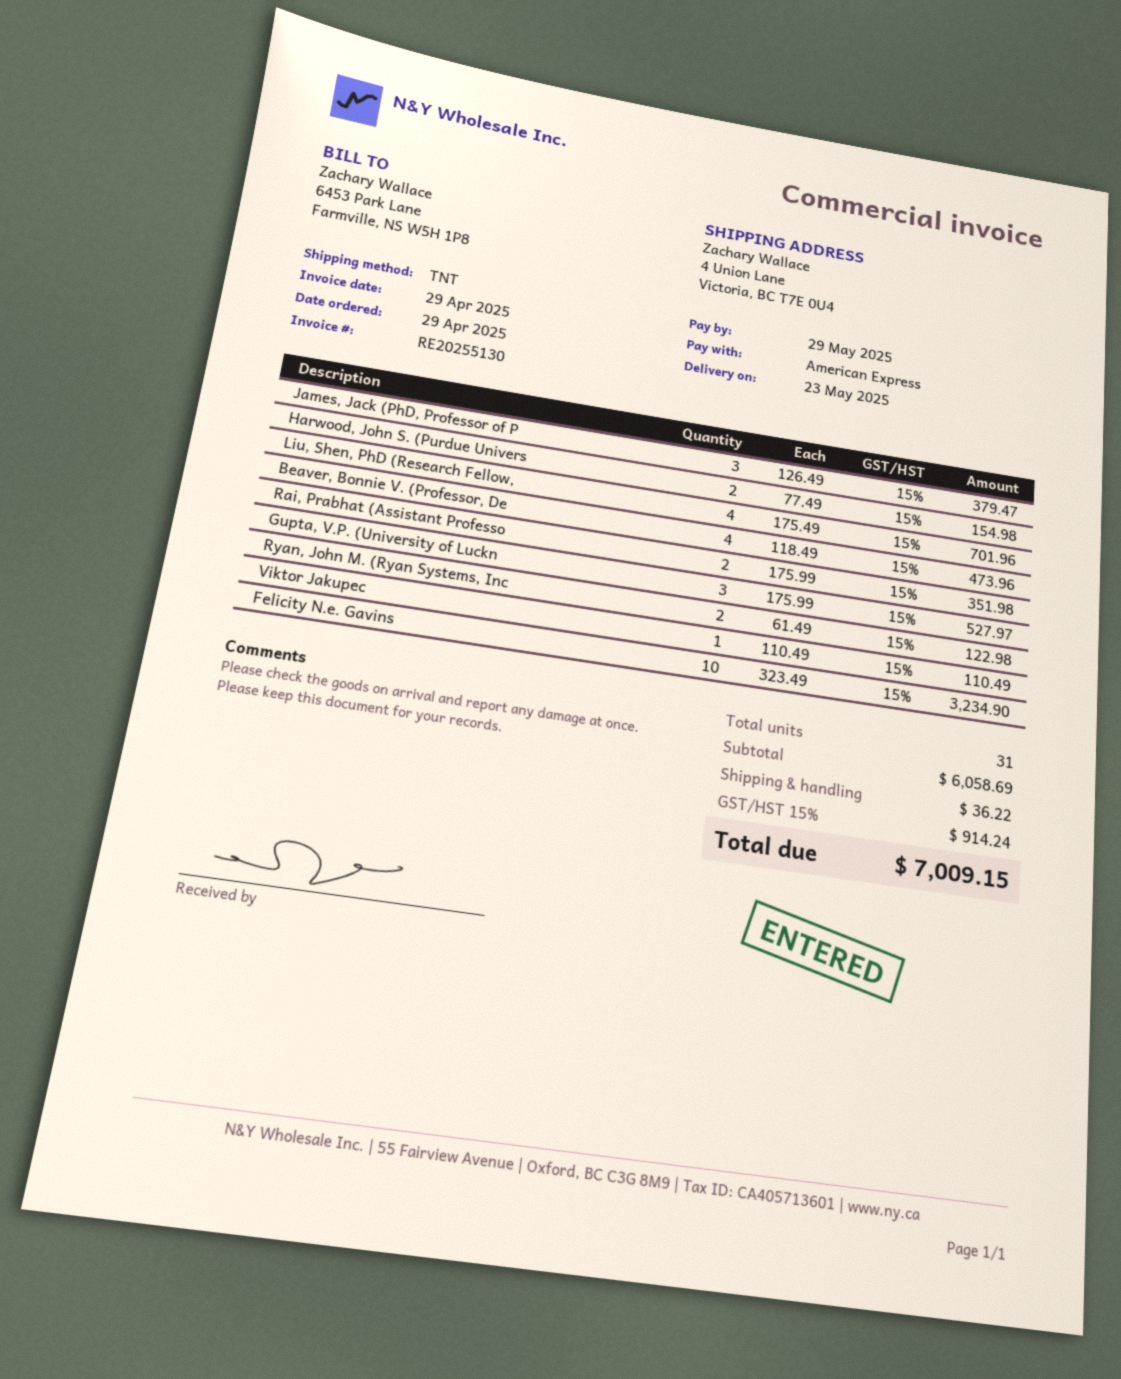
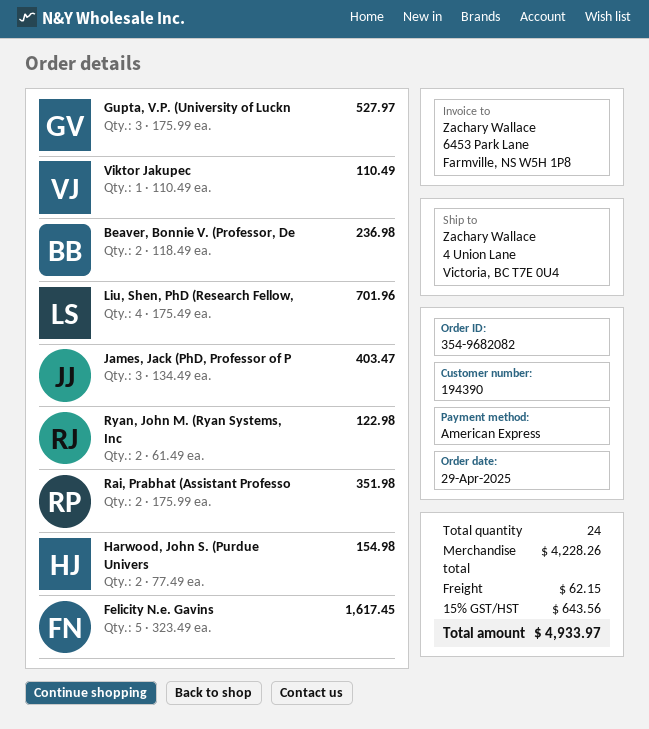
James, Jack (PhD, Professor of P: 3 x 126.49 = 379.47 -> 3 x 134.49 = 403.47
Beaver, Bonnie V. (Professor, De: 4 x 118.49 = 473.96 -> 2 x 118.49 = 236.98
Felicity N.e. Gavins: 10 x 323.49 = 3234.90 -> 5 x 323.49 = 1617.45
total quantity: 31 -> 24
subtotal: 6058.69 -> 4228.26
shipping: 36.22 -> 62.15
tax: 15% = 914.24 -> 15% = 643.56
total: 7009.15 -> 4933.97

